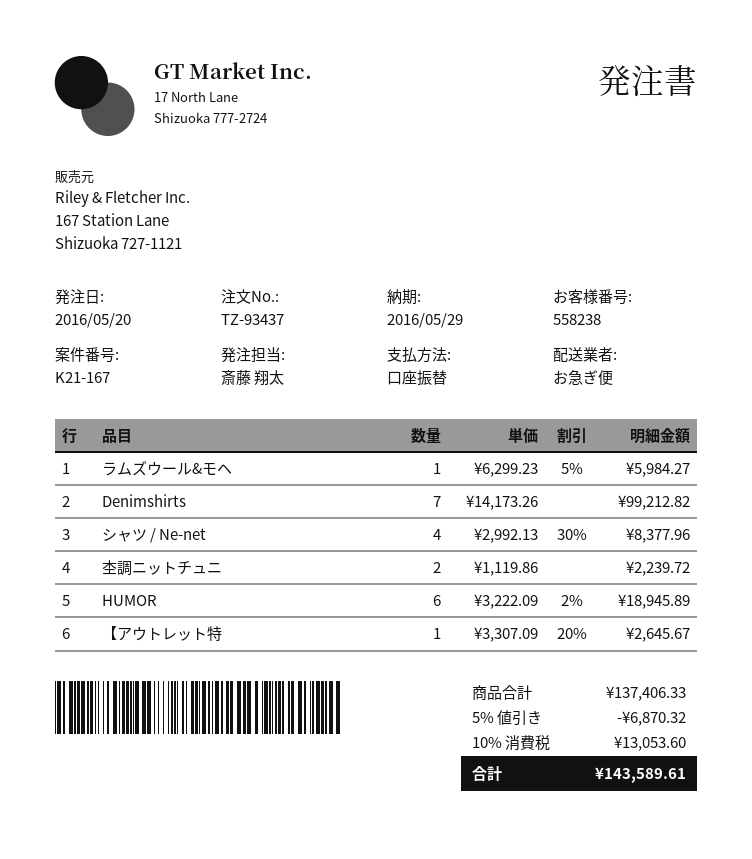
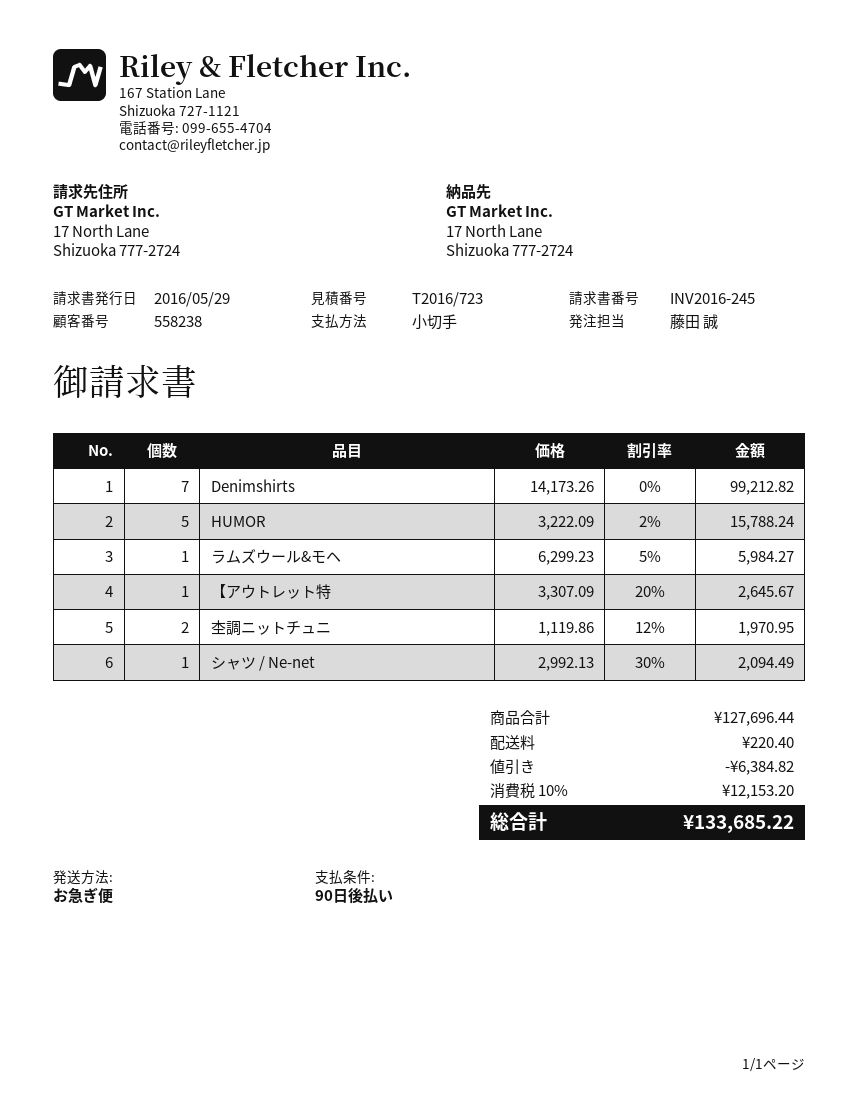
ordered by: 斎藤 翔太 -> 藤田 誠
payment method: direct debit -> cheque
シャツ / Ne-net: 4 x 2992.13 - 30% = 8377.96 -> 1 x 2992.13 - 30% = 2094.49
杢調ニットチュニ: 2 x 1119.86 = 2239.72 -> 2 x 1119.86 - 12% = 1970.95
HUMOR: 6 x 3222.09 - 2% = 18945.89 -> 5 x 3222.09 - 2% = 15788.24
subtotal: 137406.33 -> 127696.44
discount: 6870.32 -> 6384.82
shipping: none -> 220.40
tax: 10% = 13053.60 -> 10% = 12153.20
total: 143589.61 -> 133685.22

